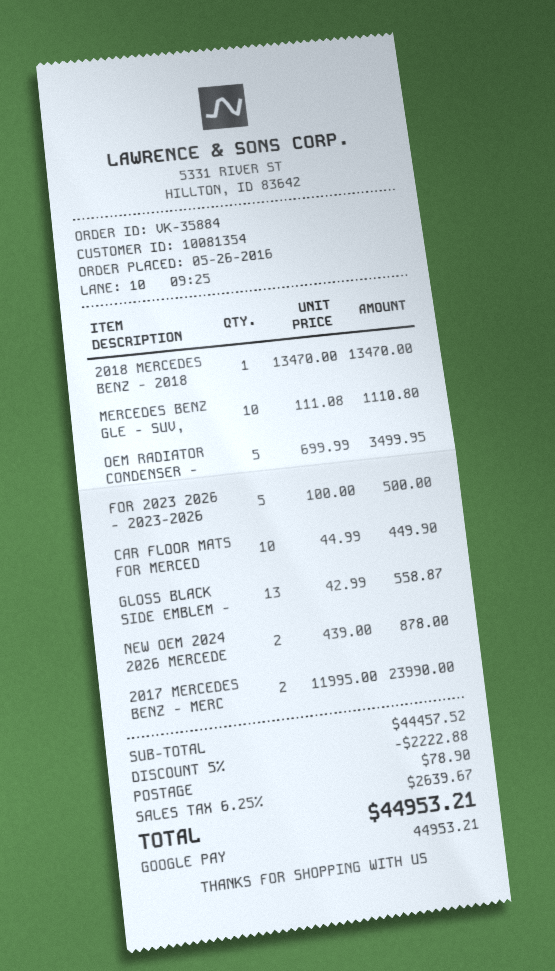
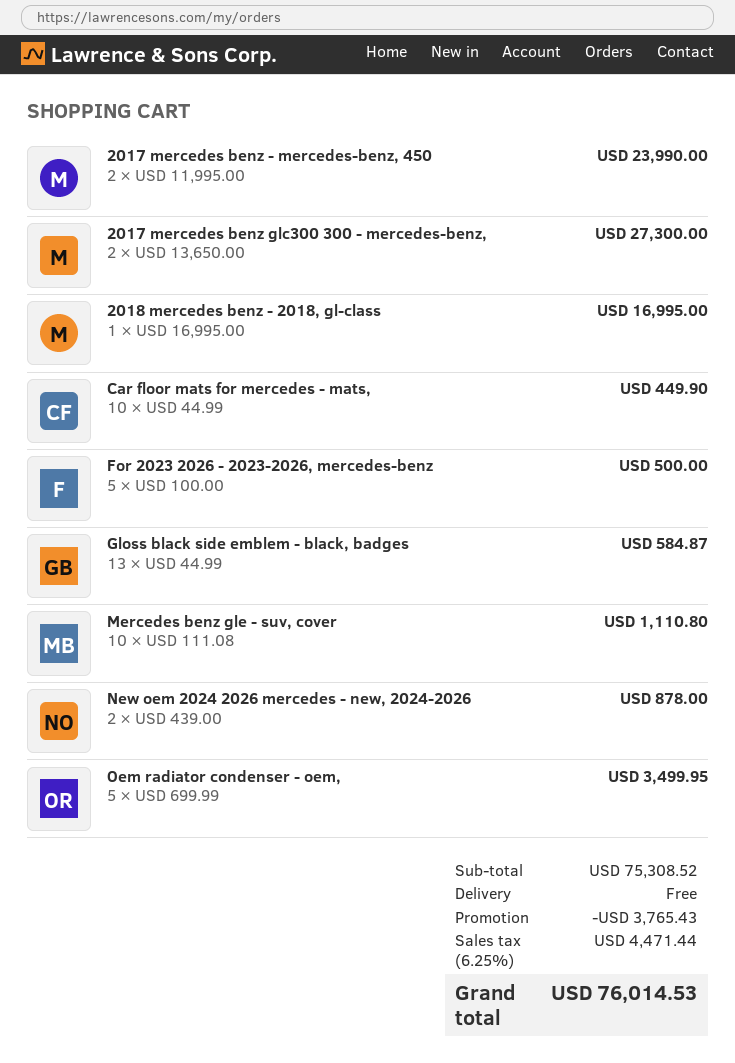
2018 MERCEDES BENZ - 2018: 1 x 13470.00 = 13470.00 -> 1 x 16995.00 = 16995.00
GLOSS BLACK SIDE EMBLEM -: 13 x 42.99 = 558.87 -> 13 x 44.99 = 584.87
2017 mercedes benz glc300 300 - mercedes-benz,: none -> 2 x 13650.00 = 27300.00
subtotal: 44457.52 -> 75308.52
discount: 2222.88 -> 3765.43
shipping: 78.90 -> 0.00
tax: 6.25% = 2639.67 -> 6.25% = 4471.44
total: 44953.21 -> 76014.53

